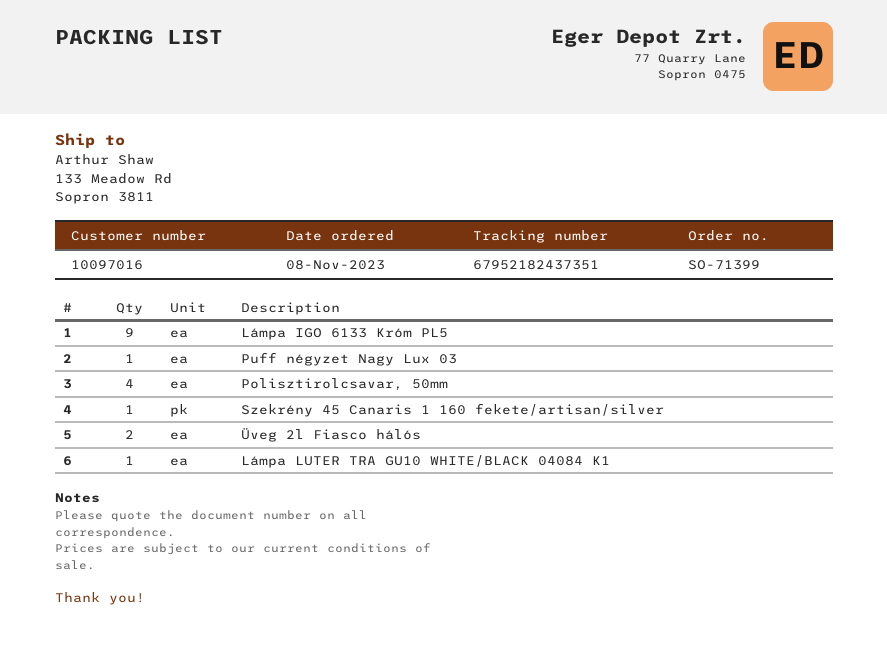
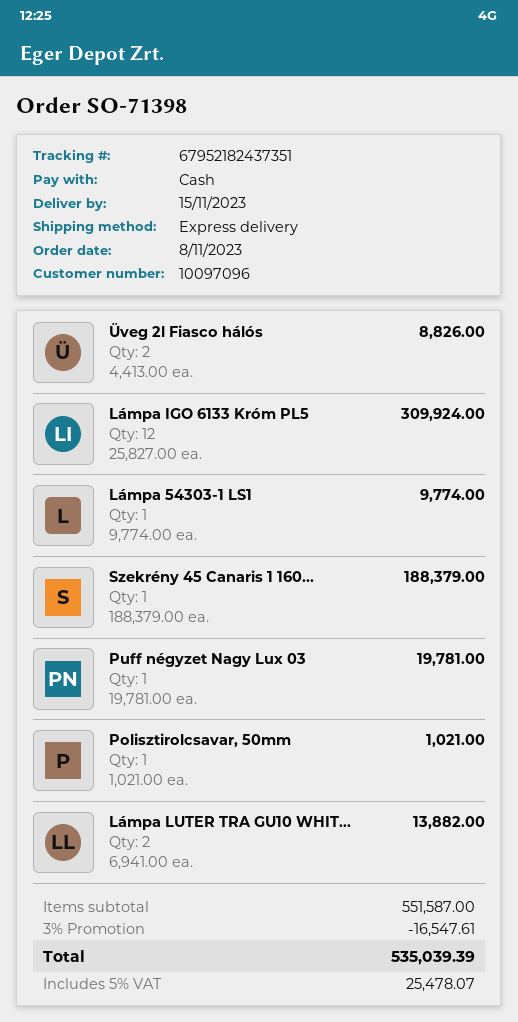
order number: SO-71399 -> SO-71398
customer number: 10097016 -> 10097096
Lámpa IGO 6133 Króm PL5: 9 -> 12
Polisztirolcsavar, 50mm: 4 -> 1
Lámpa LUTER TRA GU10 WHITE/BLACK 04084 K1: 1 -> 2
Lámpa 54303-1 LS1: none -> 1

